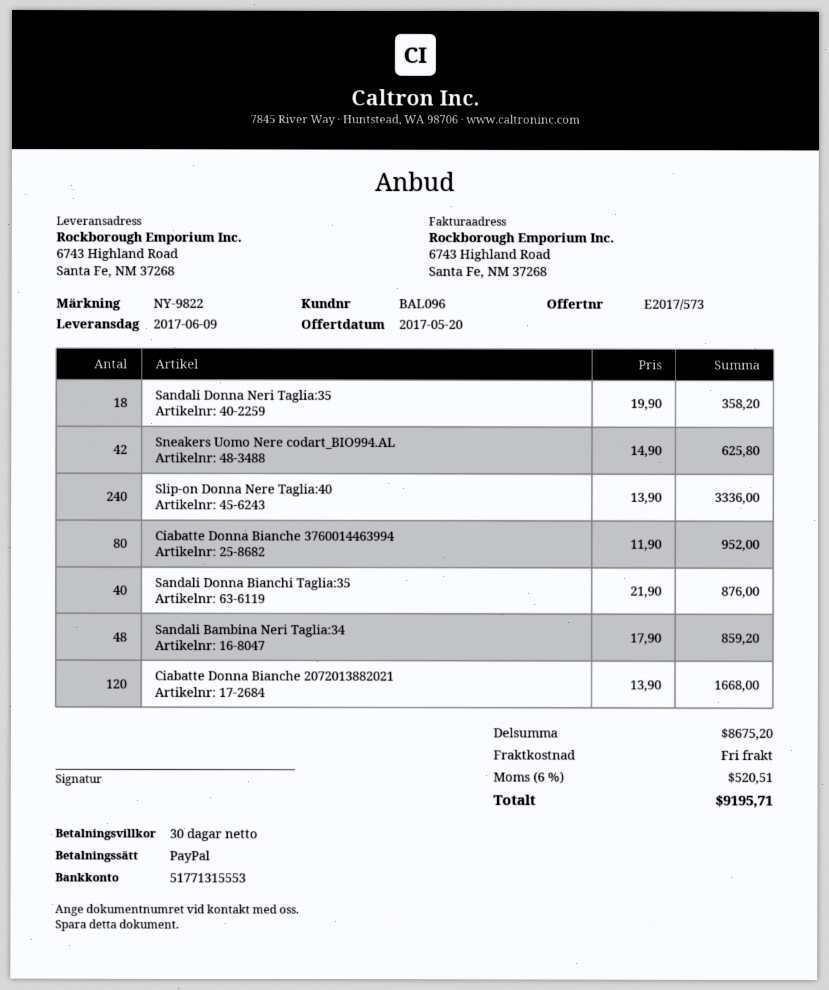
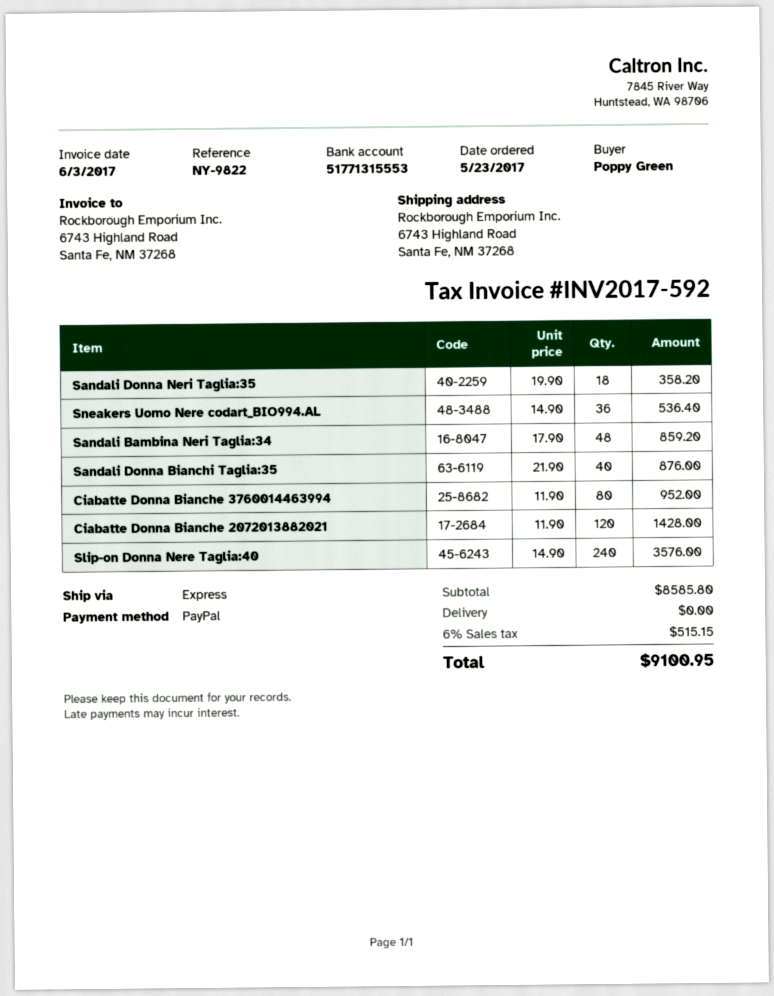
Sneakers Uomo Nere codart_BIO994.AL: 42 x 14.90 = 625.80 -> 36 x 14.90 = 536.40
Slip-on Donna Nere Taglia:40: 240 x 13.90 = 3336.00 -> 240 x 14.90 = 3576.00
Ciabatte Donna Bianche 2072013882021: 120 x 13.90 = 1668.00 -> 120 x 11.90 = 1428.00
subtotal: 8675.20 -> 8585.80
tax: 6% = 520.51 -> 6% = 515.15
total: 9195.71 -> 9100.95

